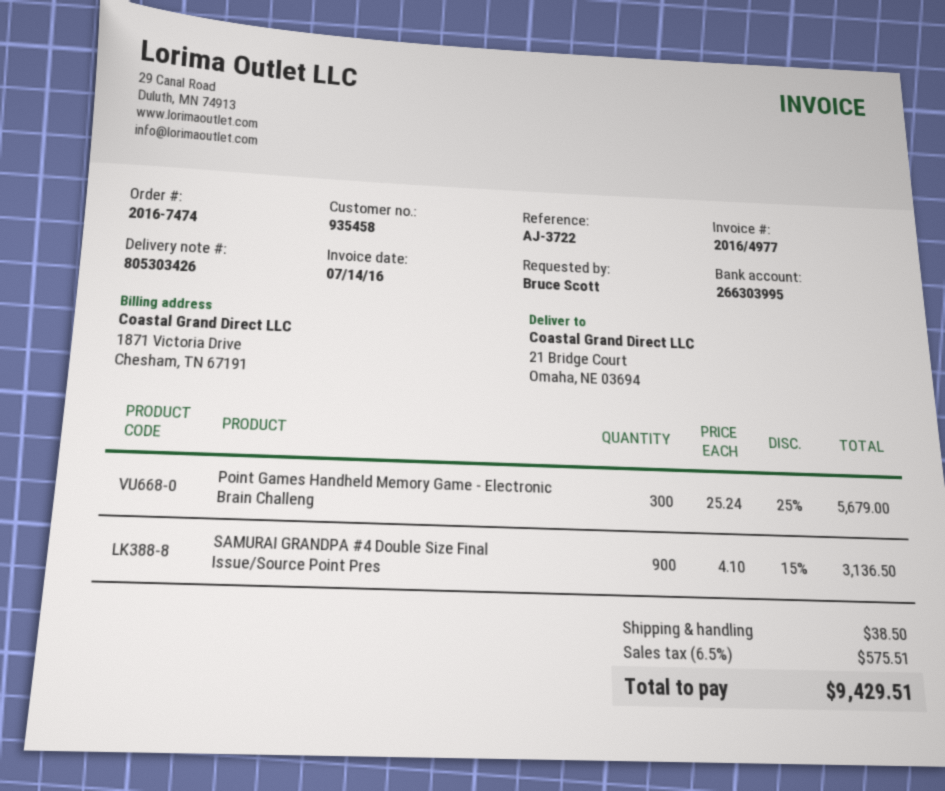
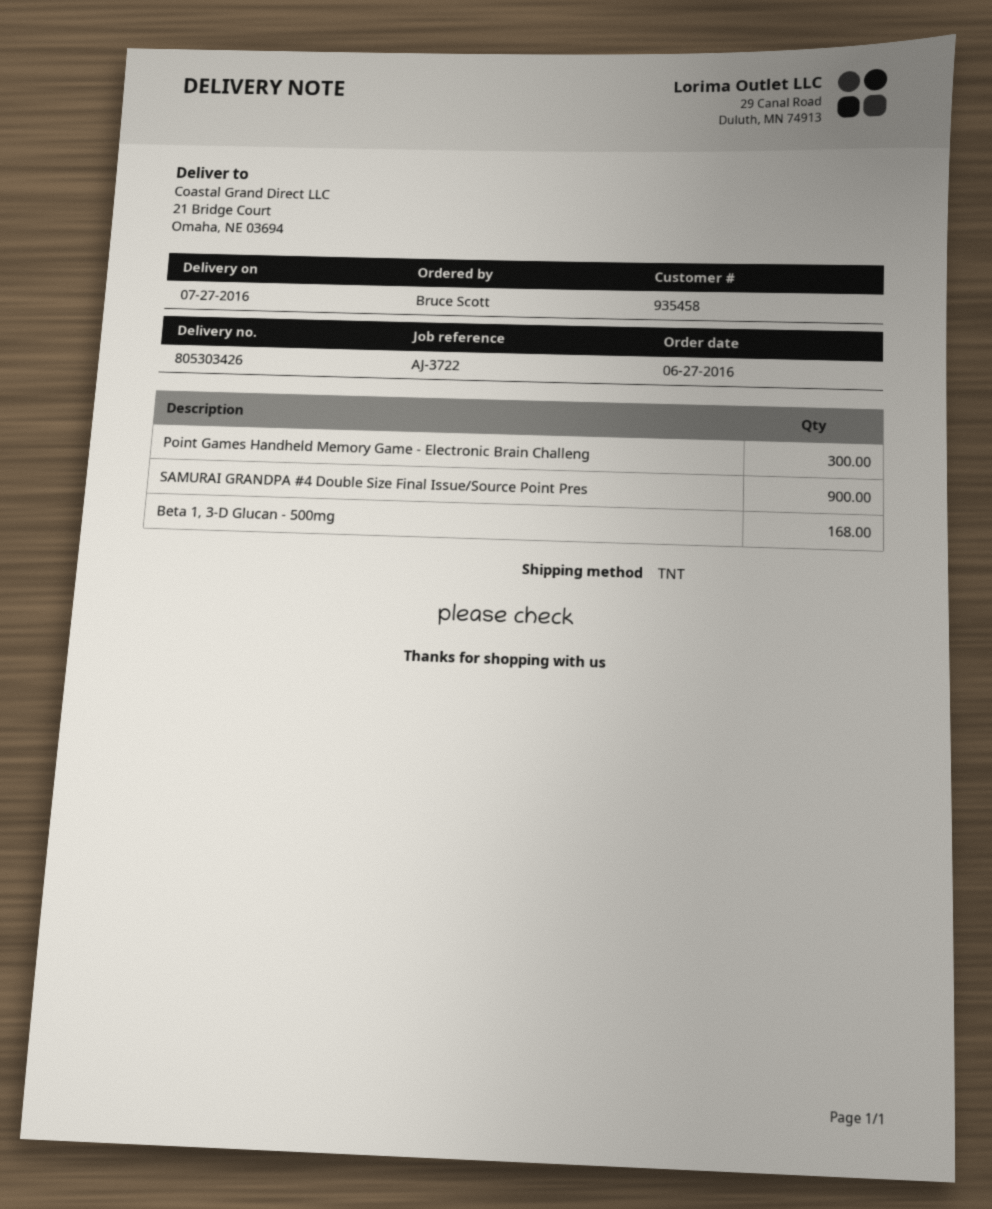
Beta 1, 3-D Glucan - 500mg: none -> 168

